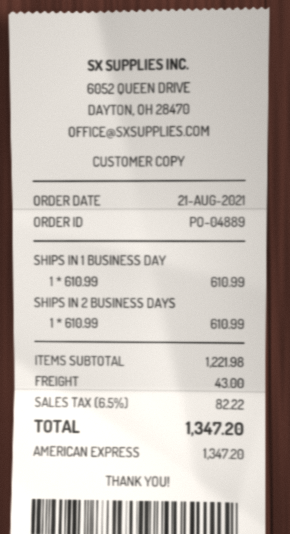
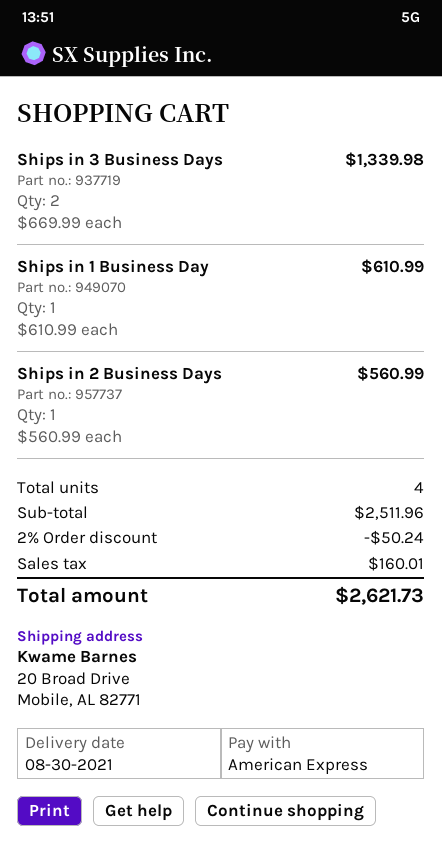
SHIPS IN 2 BUSINESS DAYS: 1 x 610.99 = 610.99 -> 1 x 560.99 = 560.99
Ships in 3 Business Days: none -> 2 x 669.99 = 1339.98
subtotal: 1221.98 -> 2511.96
discount: none -> 2% = 50.24
shipping: 43.00 -> none
tax: 82.22 -> 160.01
total: 1347.20 -> 2621.73

